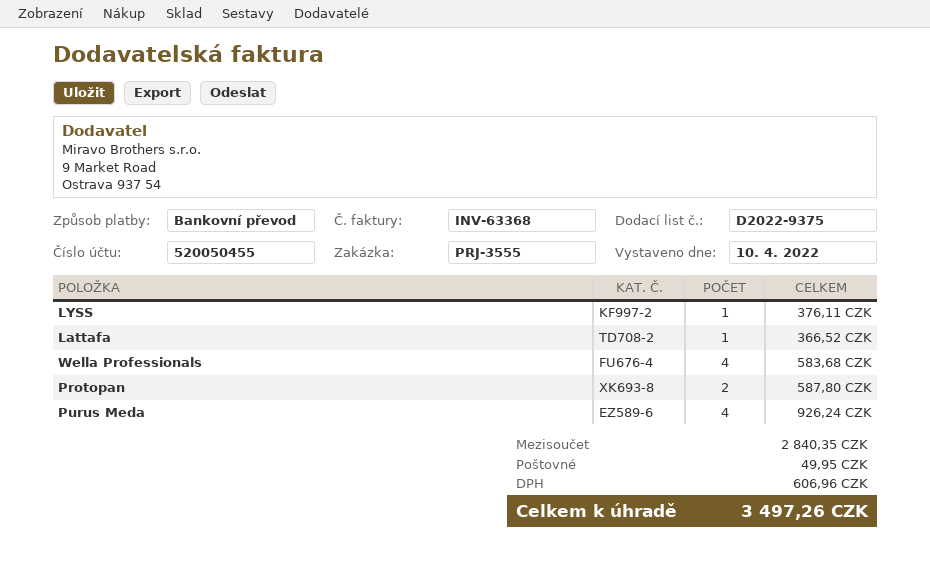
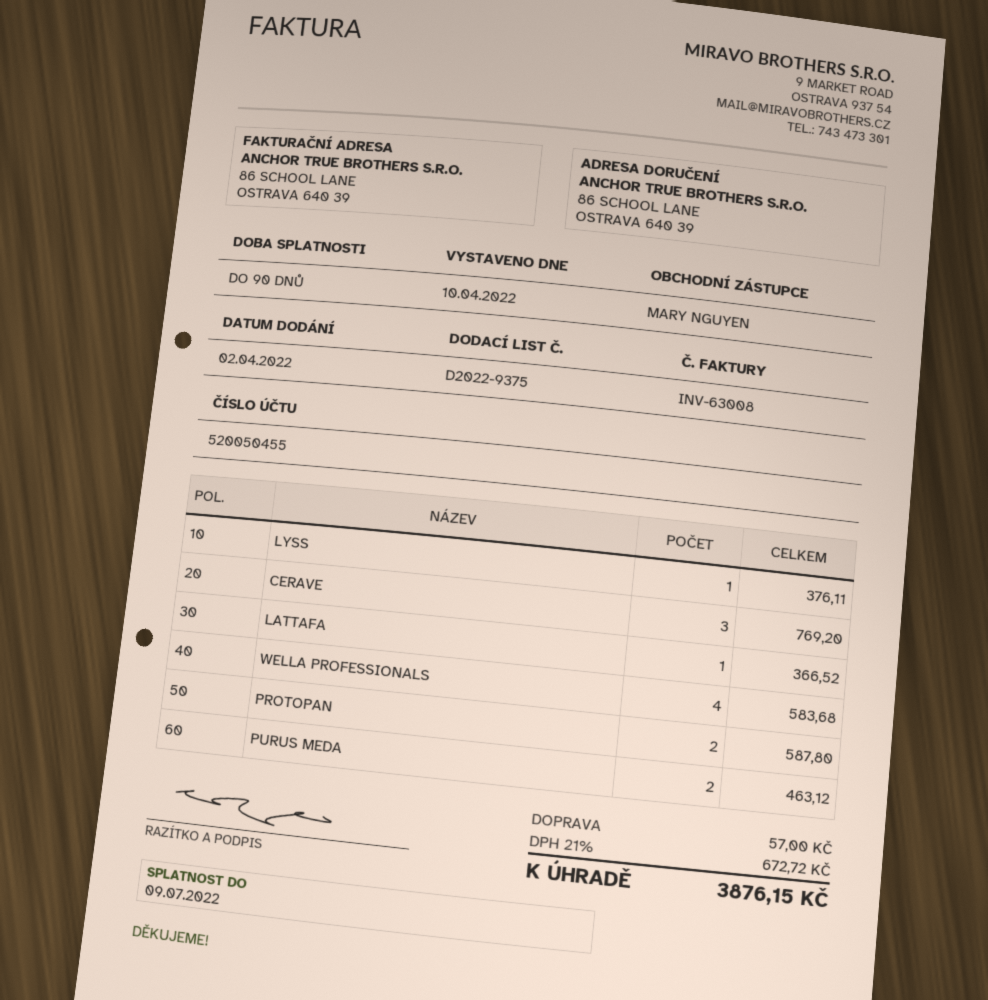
invoice number: INV-63368 -> INV-63008
Purus Meda: 4 for 926.24 -> 2 for 463.12
CERAVE: none -> 3 for 769.20
shipping: 49.95 -> 57.00
tax: 606.96 -> 672.72
total: 3497.26 -> 3876.15

